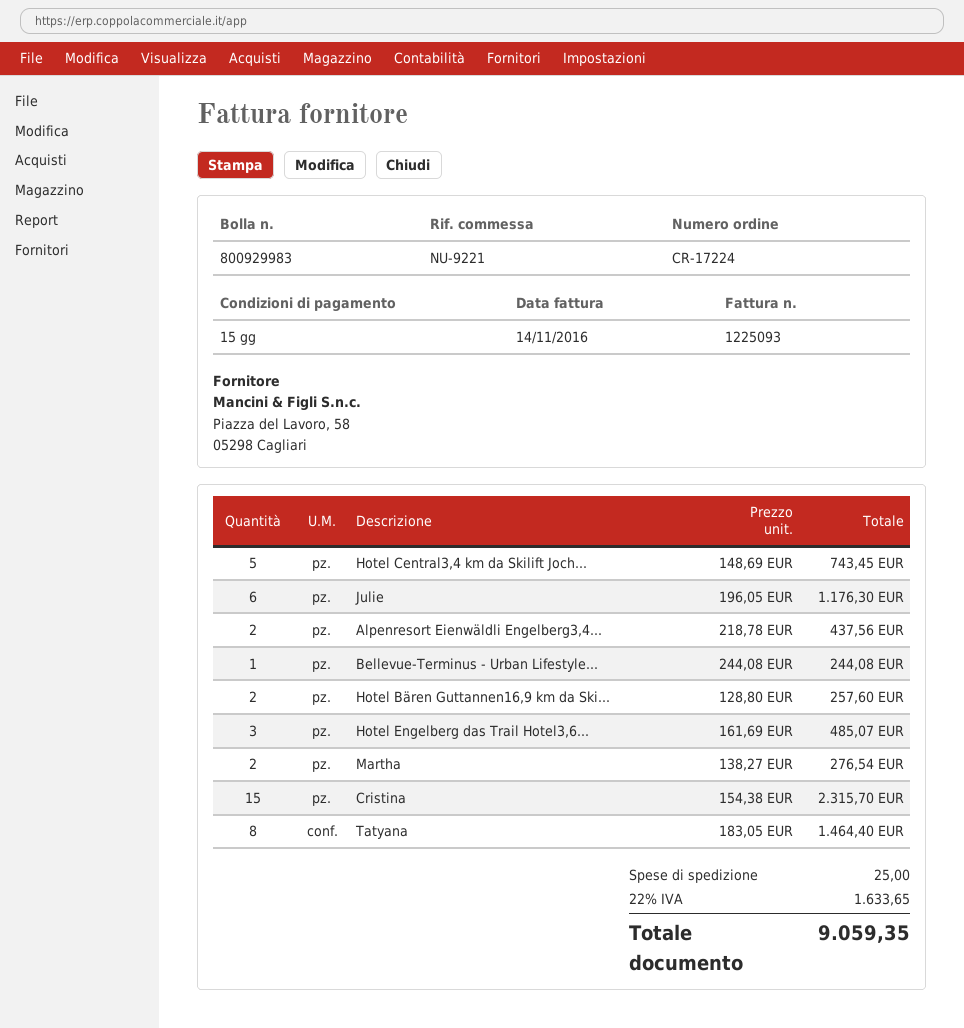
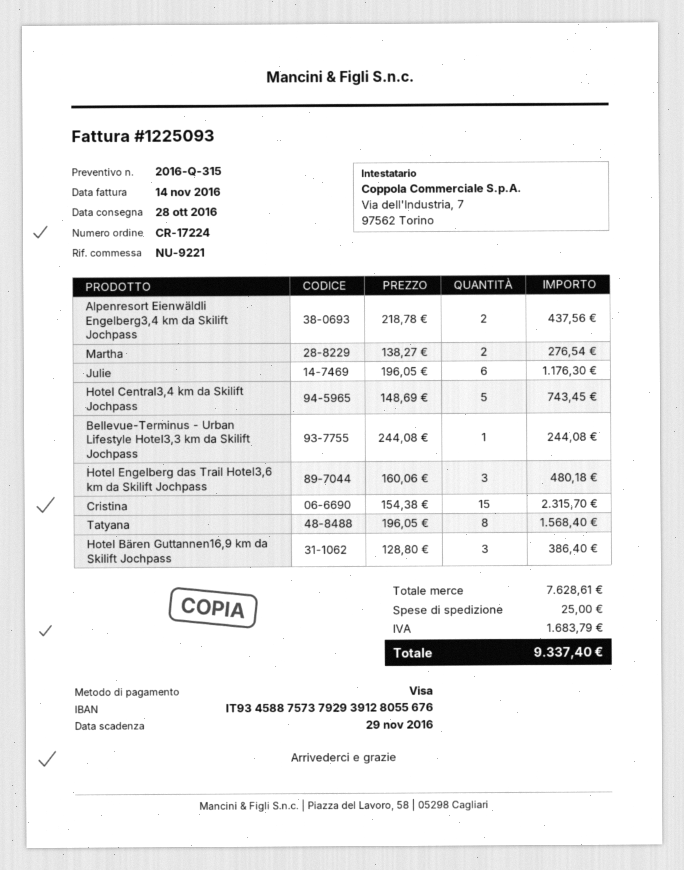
Hotel Bären Guttannen16,9 km da Ski...: 2 x 128.80 = 257.60 -> 3 x 128.80 = 386.40
Hotel Engelberg das Trail Hotel3,6...: 3 x 161.69 = 485.07 -> 3 x 160.06 = 480.18
Tatyana: 8 x 183.05 = 1464.40 -> 8 x 196.05 = 1568.40
tax: 1633.65 -> 1683.79
total: 9059.35 -> 9337.40

